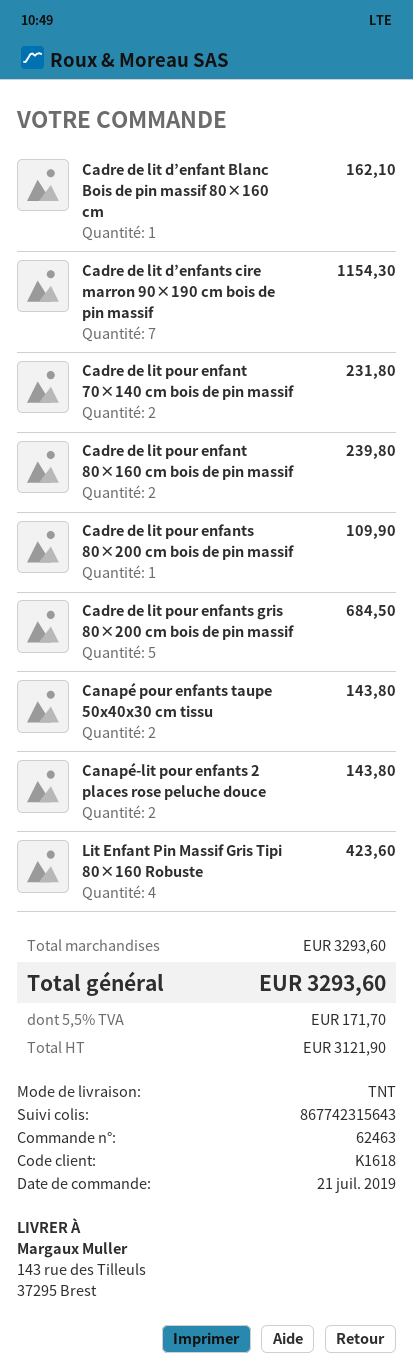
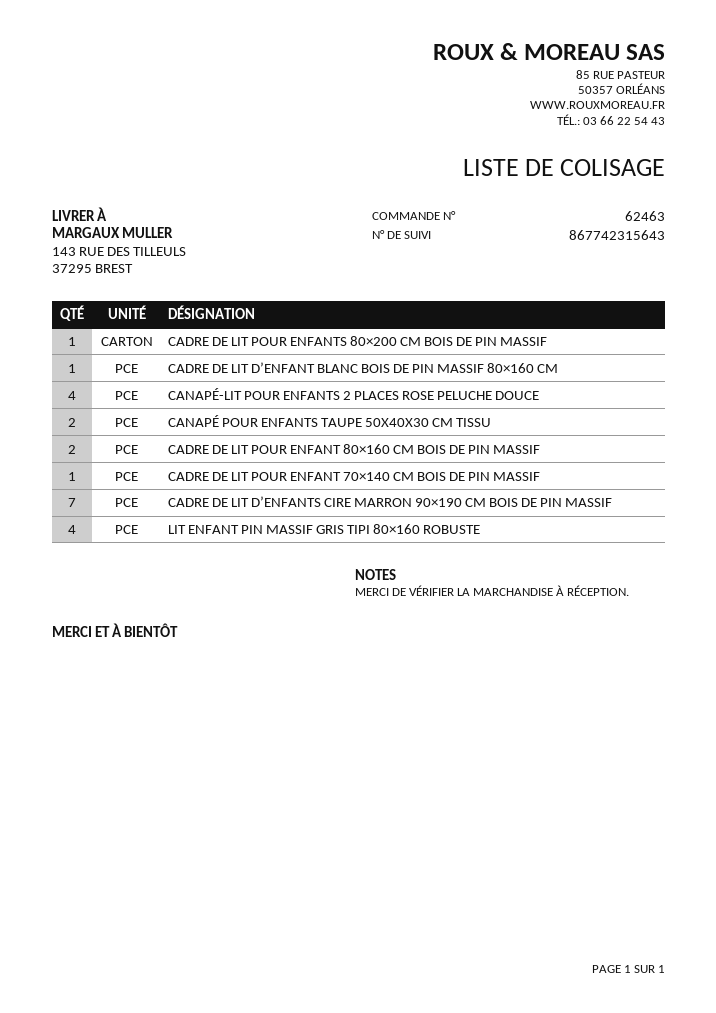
Cadre de lit pour enfant 70×140 cm bois de pin massif: 2 -> 1
Cadre de lit pour enfants gris 80×200 cm bois de pin massif: 5 -> none
Canapé-lit pour enfants 2 places rose peluche douce: 2 -> 4

